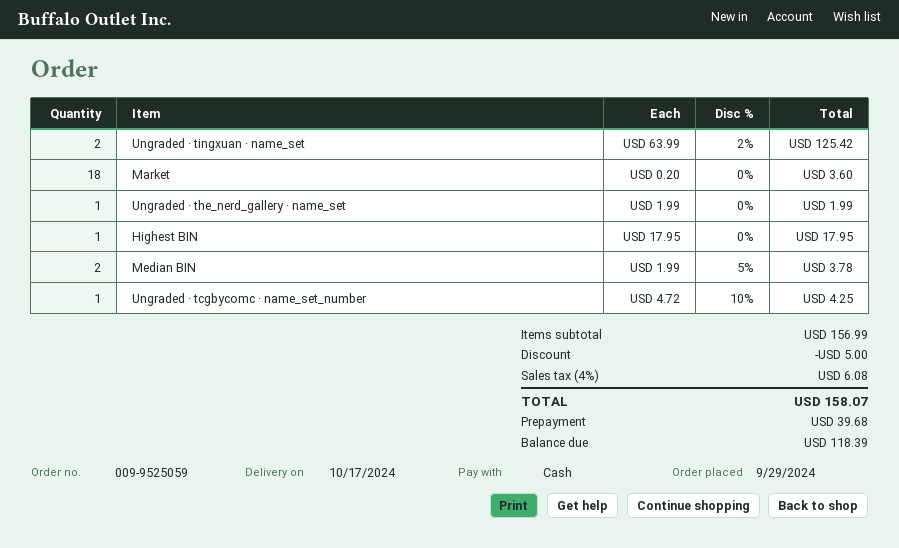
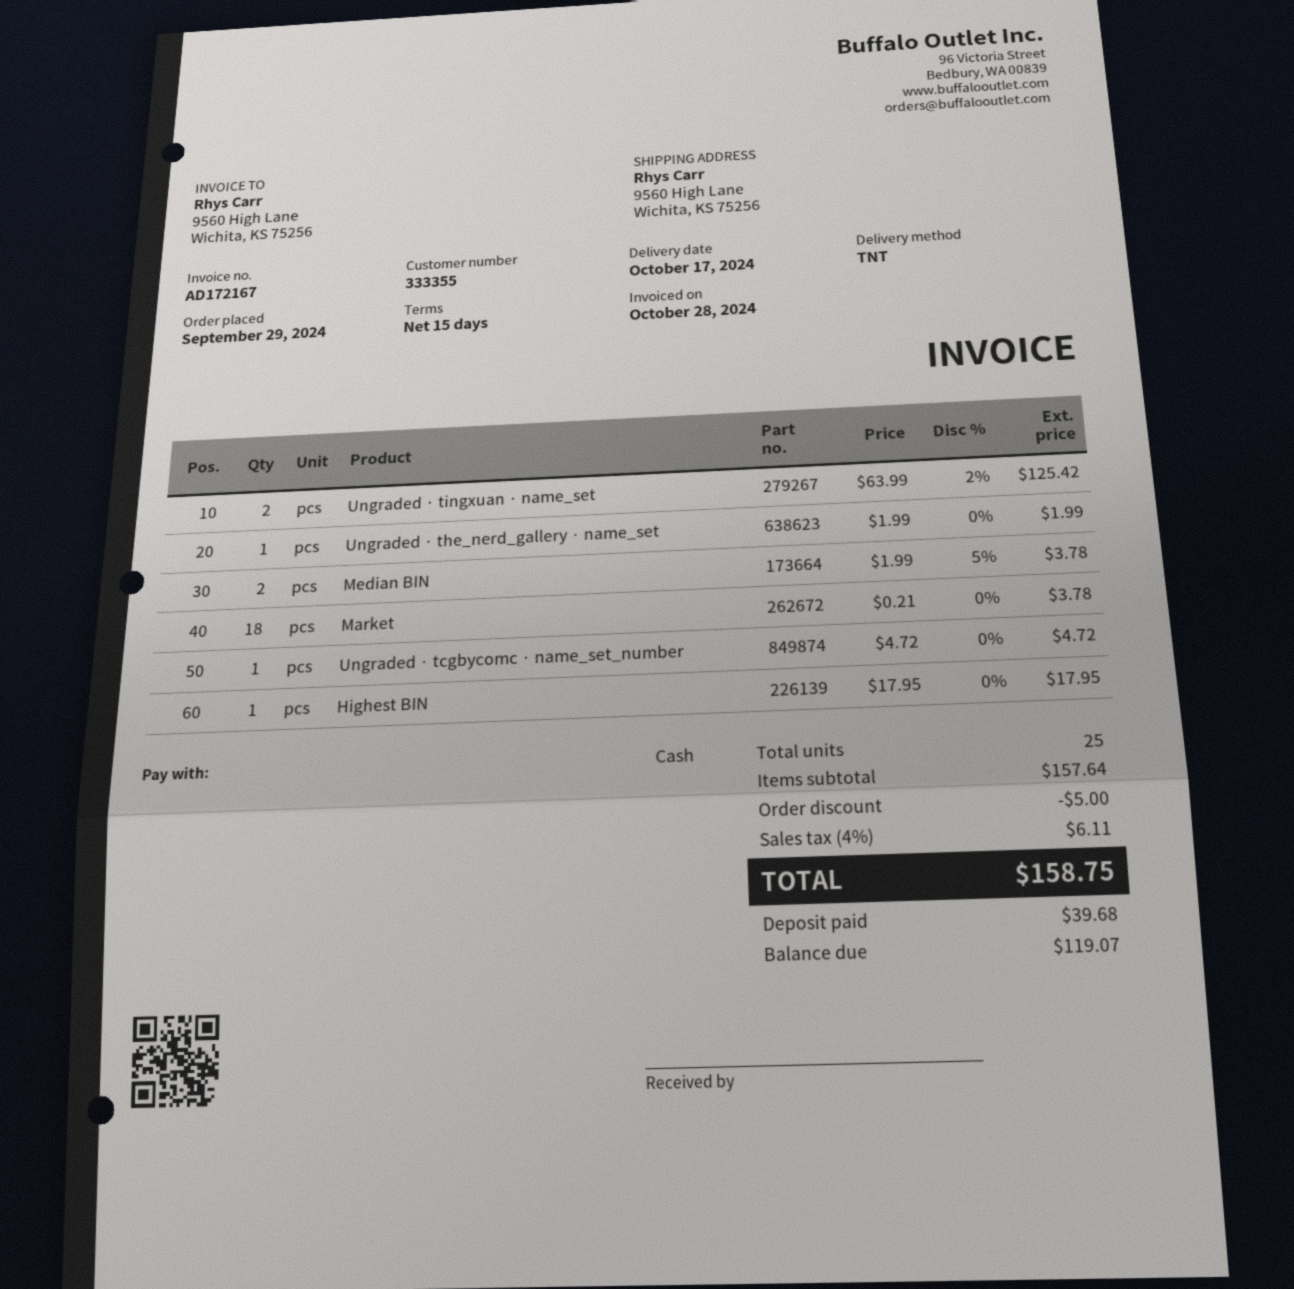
Market: 18 x 0.20 = 3.60 -> 18 x 0.21 = 3.78
Ungraded · tcgbycomc · name_set_number: 1 x 4.72 - 10% = 4.25 -> 1 x 4.72 = 4.72
subtotal: 156.99 -> 157.64
tax: 4% = 6.08 -> 4% = 6.11
total: 158.07 -> 158.75
balance: 118.39 -> 119.07

